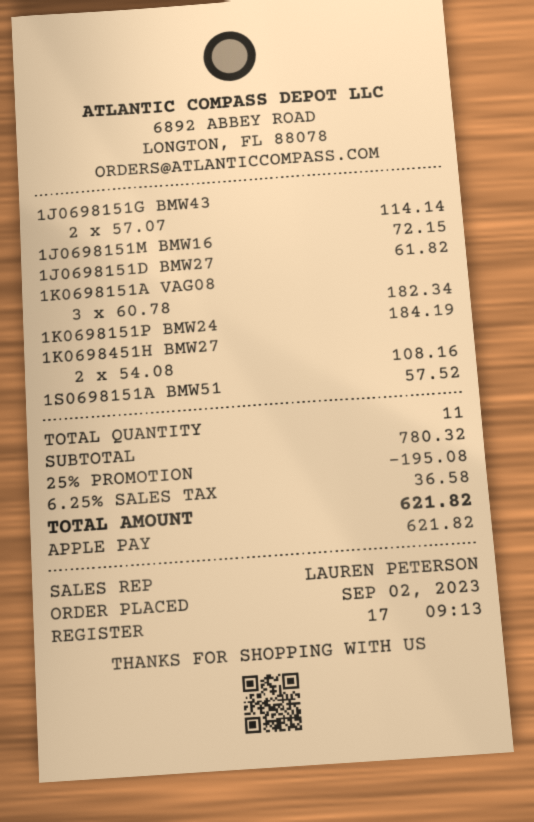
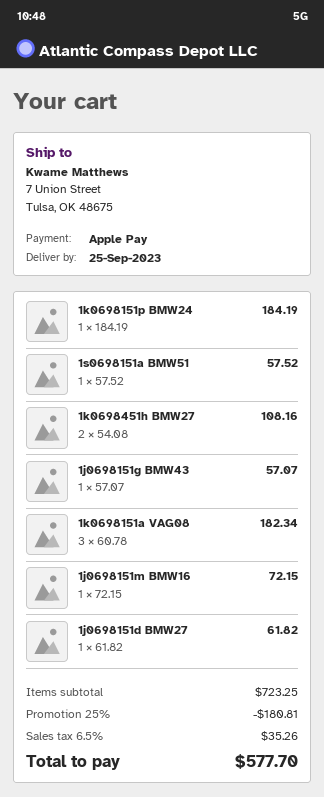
1J0698151G BMW43: 2 x 57.07 = 114.14 -> 1 x 57.07 = 57.07
subtotal: 780.32 -> 723.25
discount: 25% = 195.08 -> 25% = 180.81
tax: 6.25% = 36.58 -> 6.5% = 35.26
total: 621.82 -> 577.70

